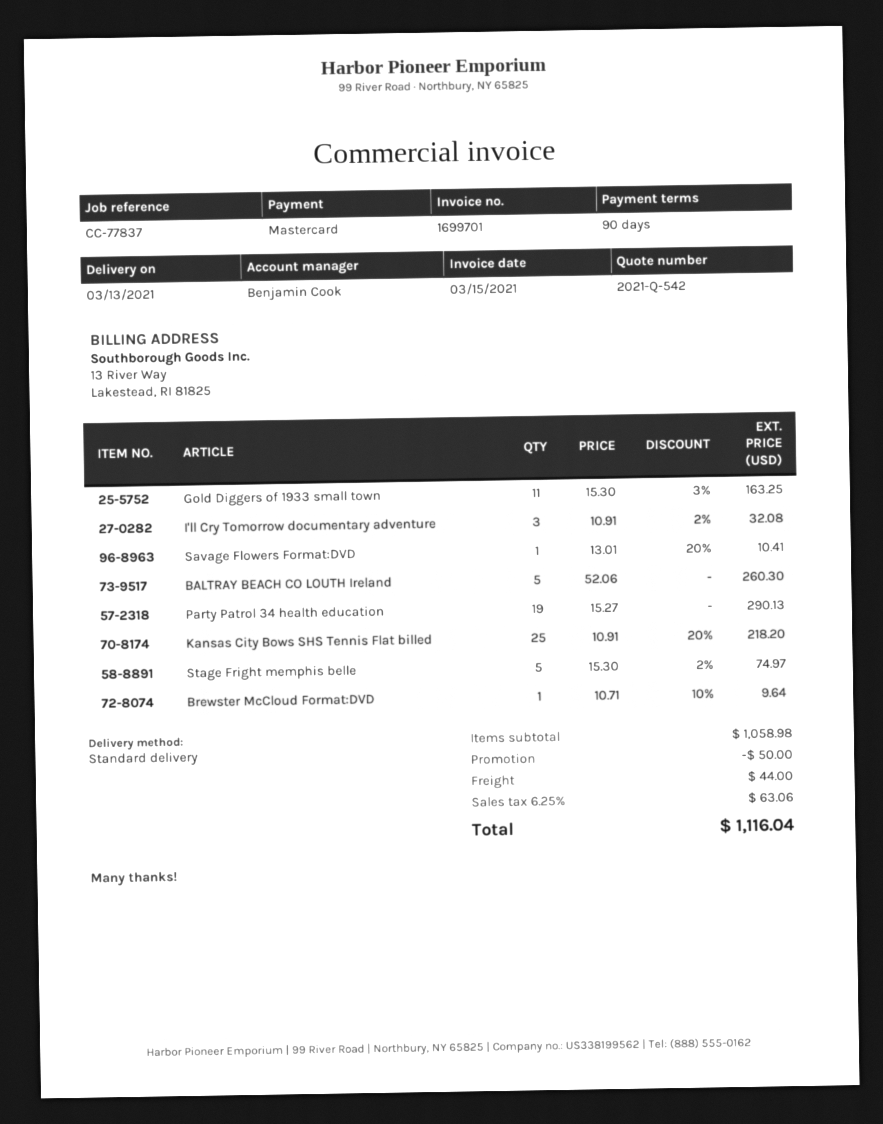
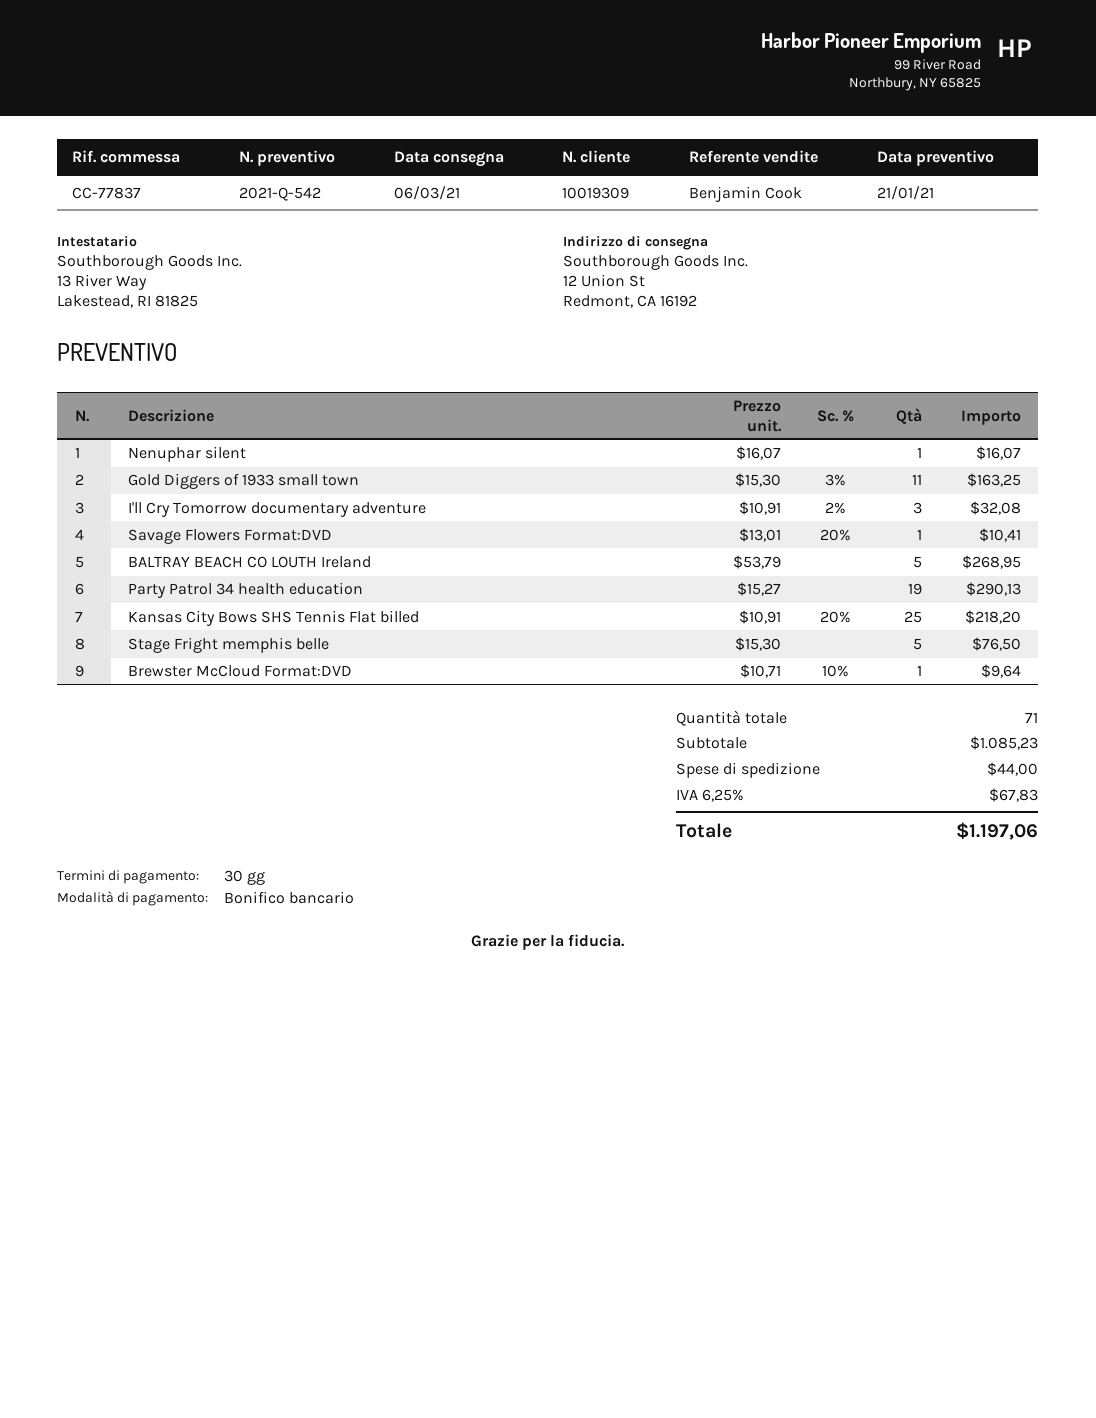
delivery date: 2021-03-13 -> 2021-03-06
payment terms: 90 days -> 30 days
payment method: Mastercard -> bank transfer
BALTRAY BEACH CO LOUTH Ireland: 5 x 52.06 = 260.30 -> 5 x 53.79 = 268.95
Stage Fright memphis belle: 5 x 15.30 - 2% = 74.97 -> 5 x 15.30 = 76.50
Nenuphar silent: none -> 1 x 16.07 = 16.07
subtotal: 1058.98 -> 1085.23
discount: 50.00 -> none
tax: 6.25% = 63.06 -> 6.25% = 67.83
total: 1116.04 -> 1197.06

